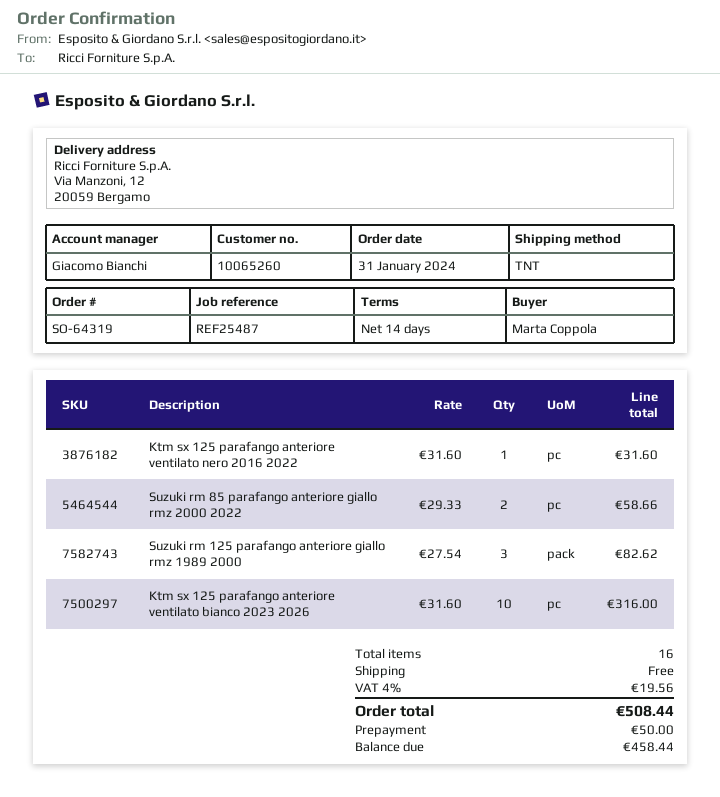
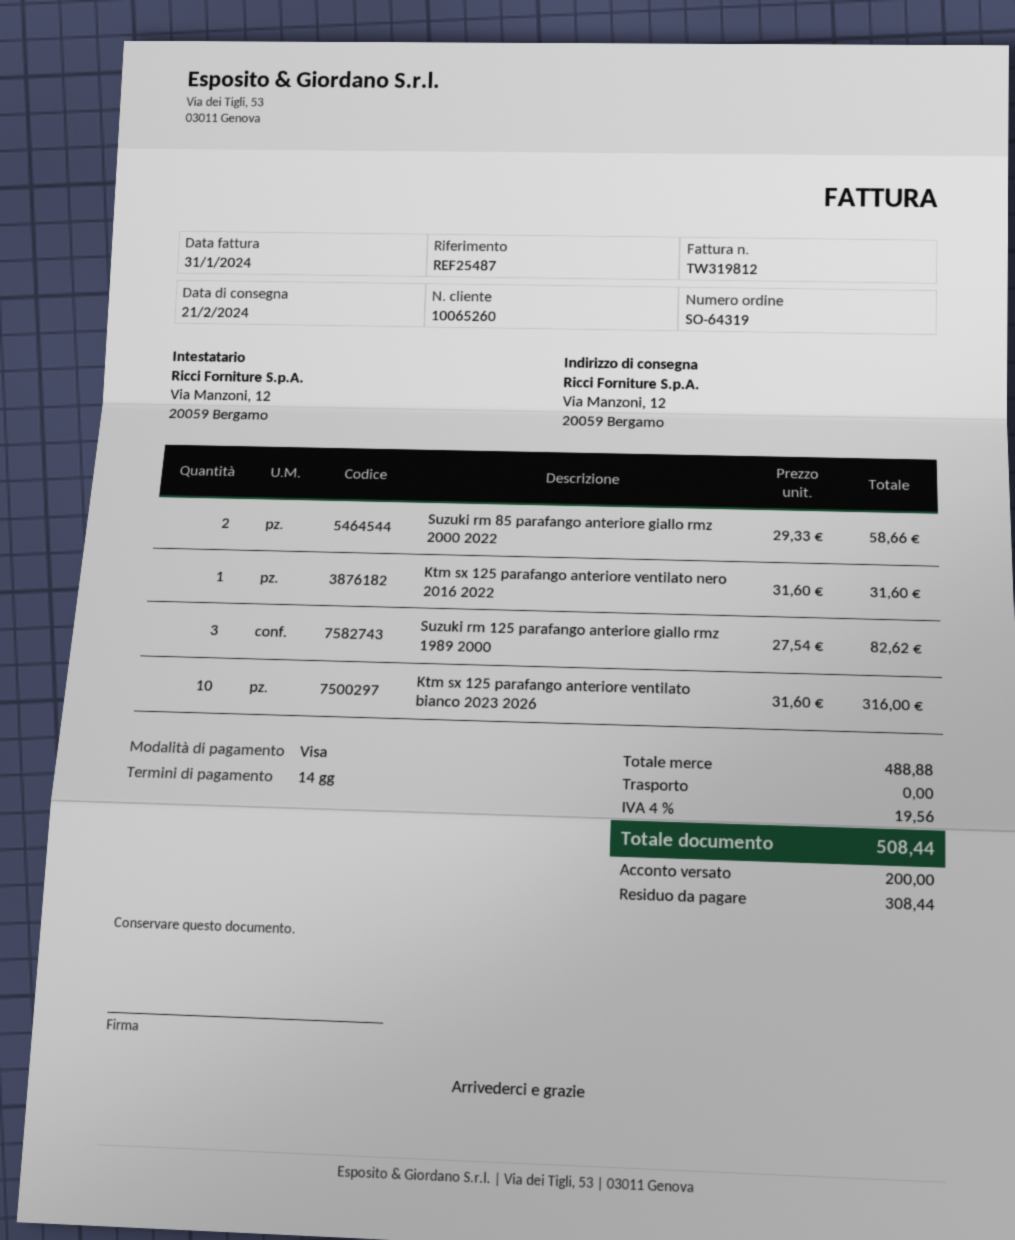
deposit: 50.00 -> 200.00
balance: 458.44 -> 308.44

